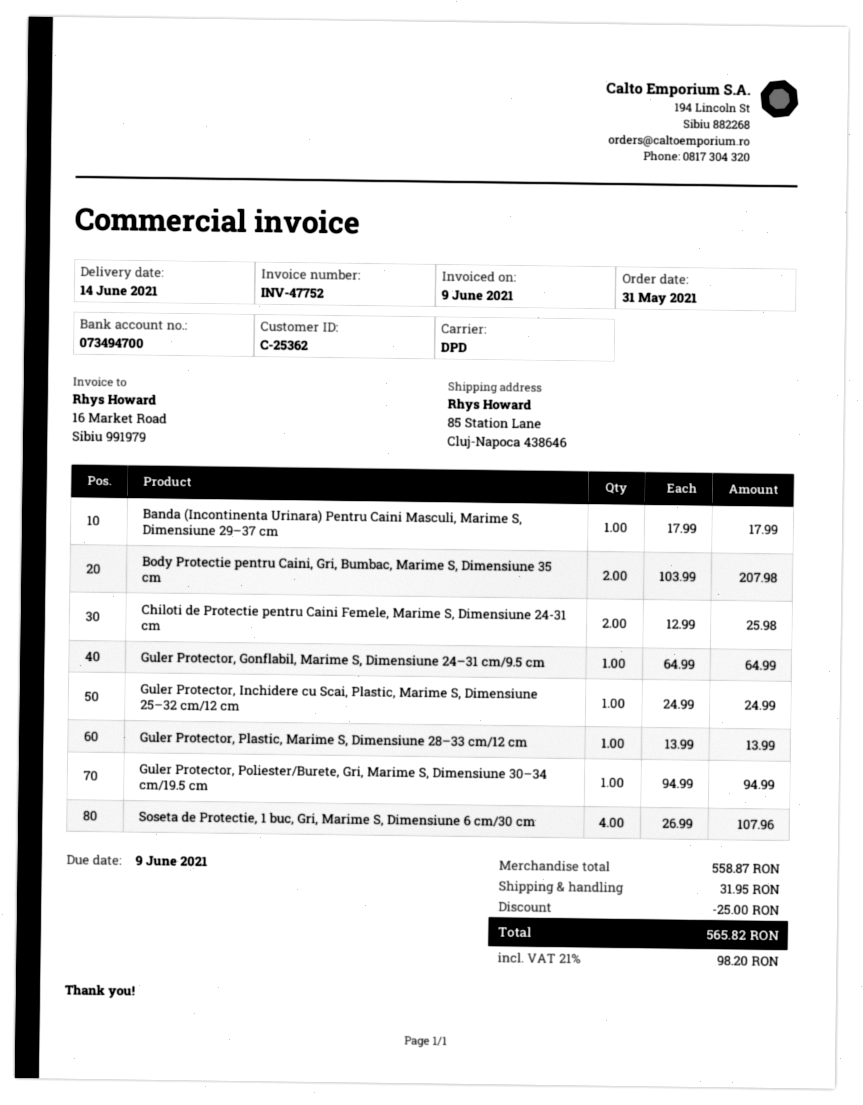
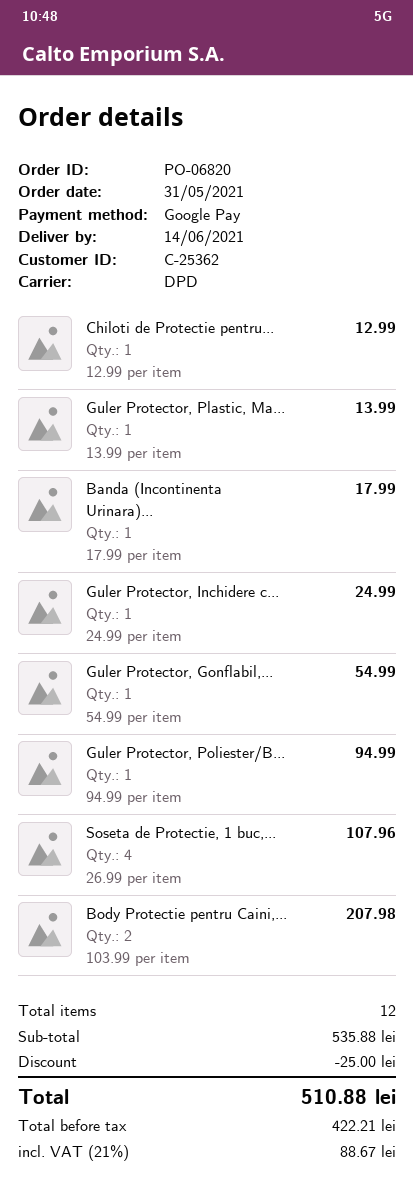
Chiloti de Protectie pentru Caini Femele, Marime S, Dimensiune 24-31 cm: 2 x 12.99 = 25.98 -> 1 x 12.99 = 12.99
Guler Protector, Gonflabil, Marime S, Dimensiune 24–31 cm/9.5 cm: 1 x 64.99 = 64.99 -> 1 x 54.99 = 54.99
subtotal: 558.87 -> 535.88
shipping: 31.95 -> none
tax: 21% = 98.20 -> 21% = 88.67
total: 565.82 -> 510.88

